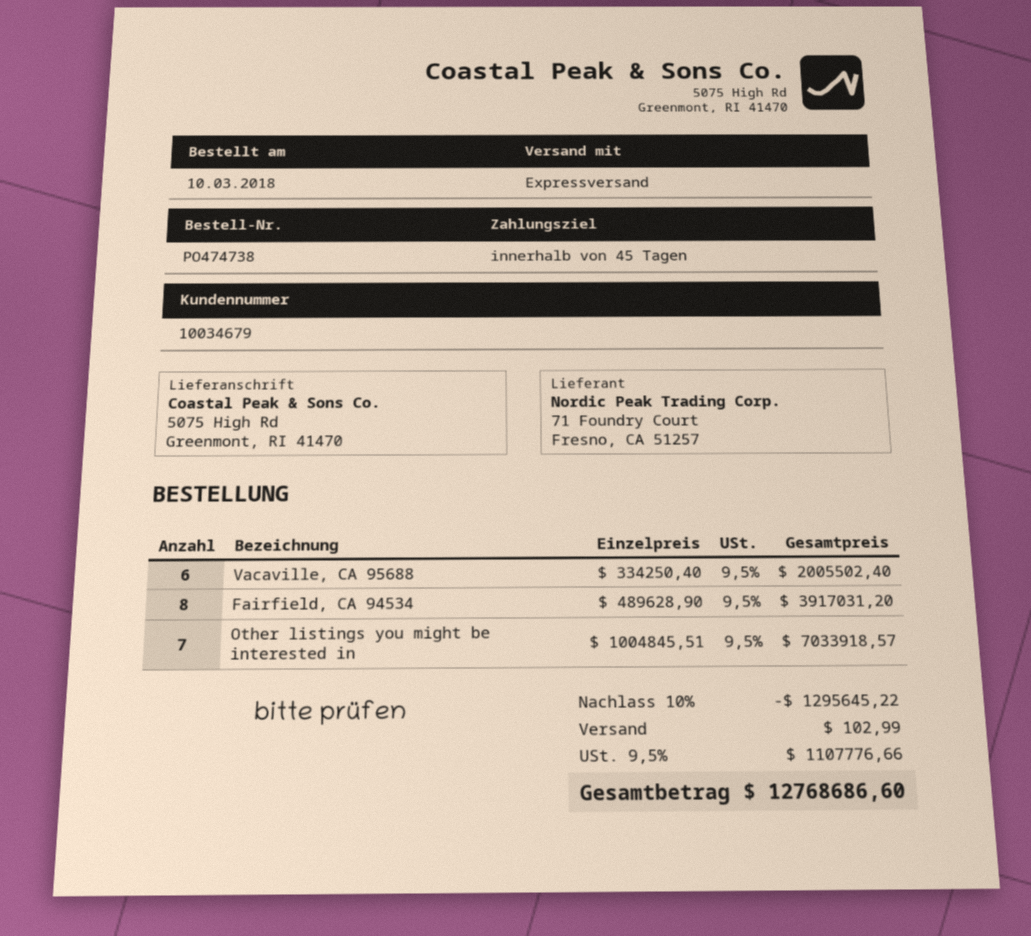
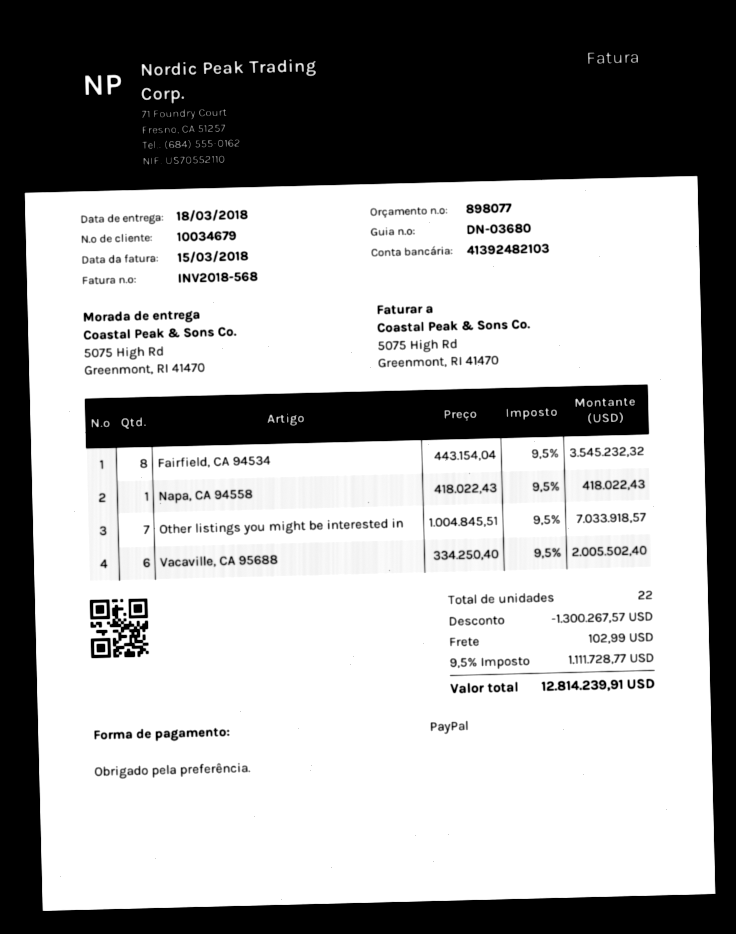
Fairfield, CA 94534: 8 x 489628.90 = 3917031.20 -> 8 x 443154.04 = 3545232.32
Napa, CA 94558: none -> 1 x 418022.43 = 418022.43
discount: 1295645.22 -> 1300267.57
tax: 9.5% = 1107776.66 -> 9.5% = 1111728.77
total: 12768686.60 -> 12814239.91

